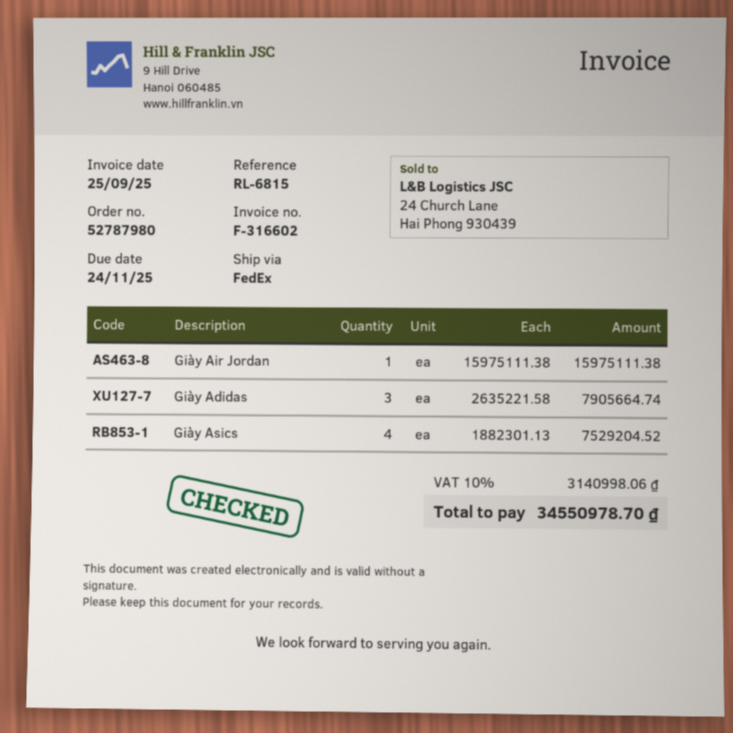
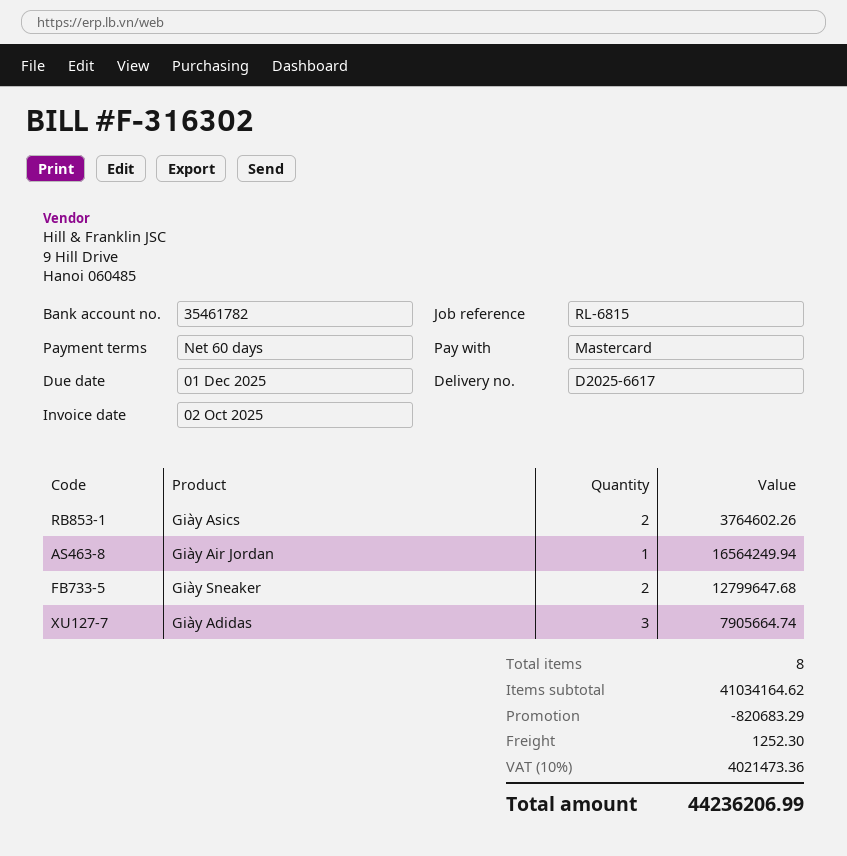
invoice number: F-316602 -> F-316302
invoice date: 2025-09-25 -> 2025-10-02
due date: 2025-11-24 -> 2025-12-01
Giày Air Jordan: 1 for 15975111.38 -> 1 for 16564249.94
Giày Asics: 4 for 7529204.52 -> 2 for 3764602.26
Giày Sneaker: none -> 2 for 12799647.68
discount: none -> 820683.29
shipping: none -> 1252.30
tax: 10% = 3140998.06 -> 10% = 4021473.36
total: 34550978.70 -> 44236206.99

